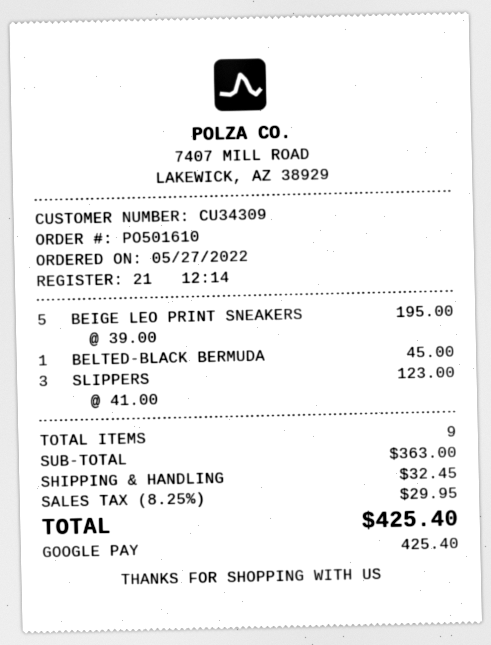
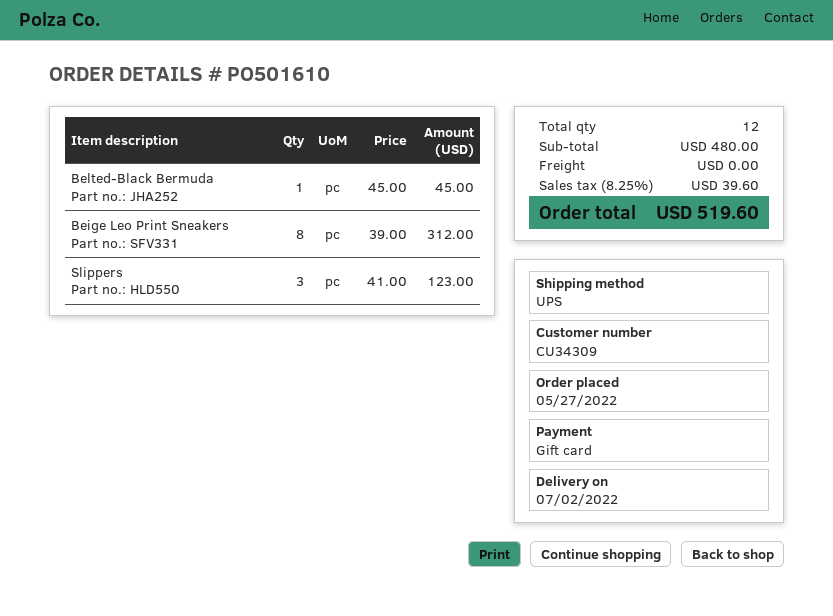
payment method: Google Pay -> gift card
BEIGE LEO PRINT SNEAKERS: 5 x 39.00 = 195.00 -> 8 x 39.00 = 312.00
total quantity: 9 -> 12
subtotal: 363.00 -> 480.00
shipping: 32.45 -> 0.00
tax: 8.25% = 29.95 -> 8.25% = 39.60
total: 425.40 -> 519.60

